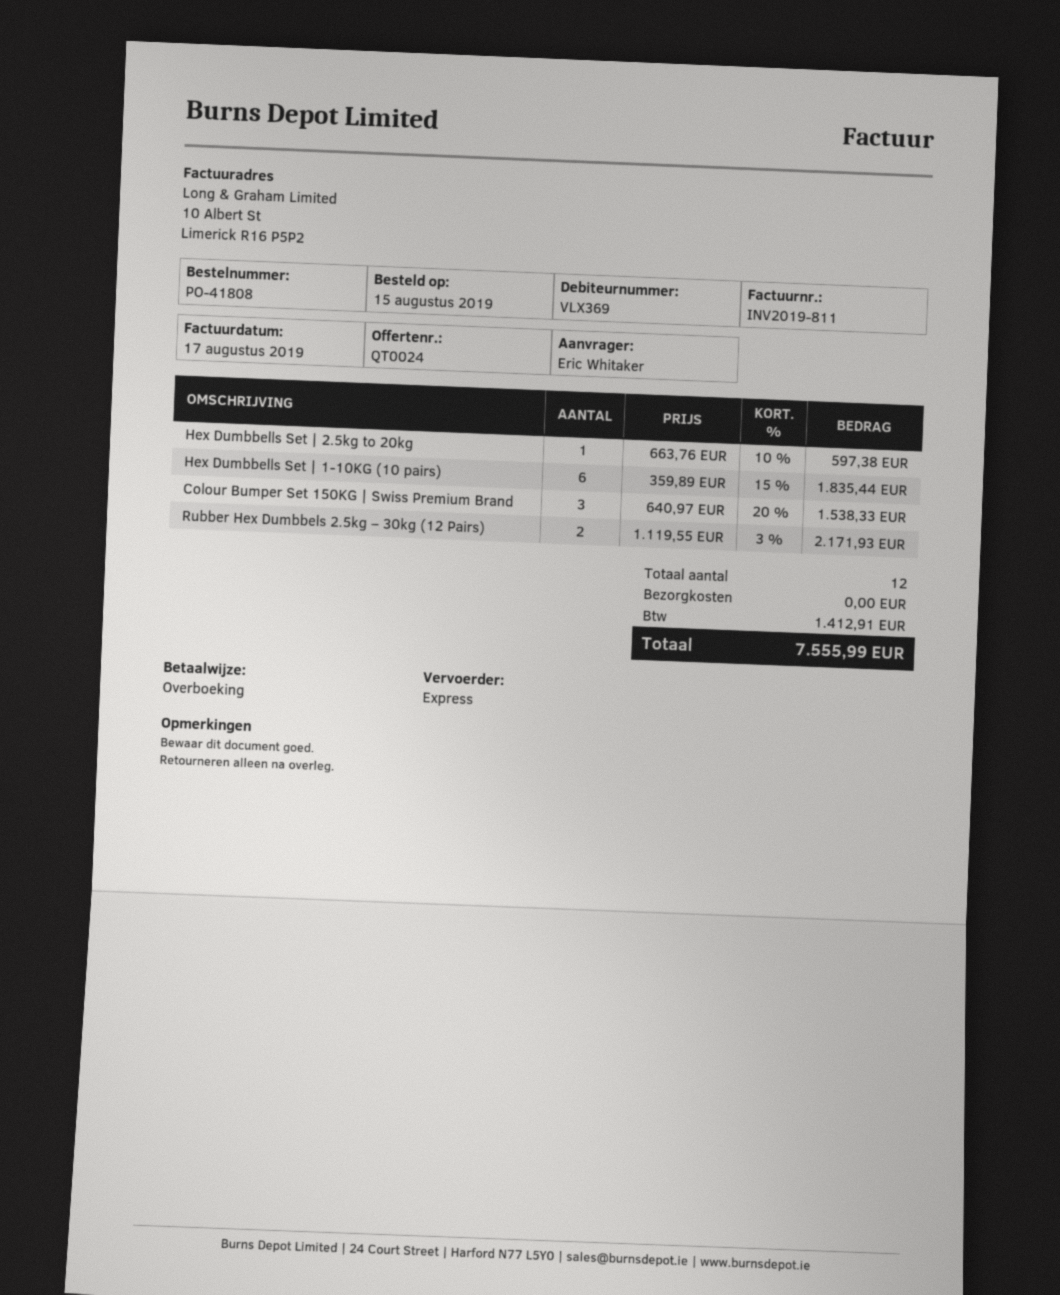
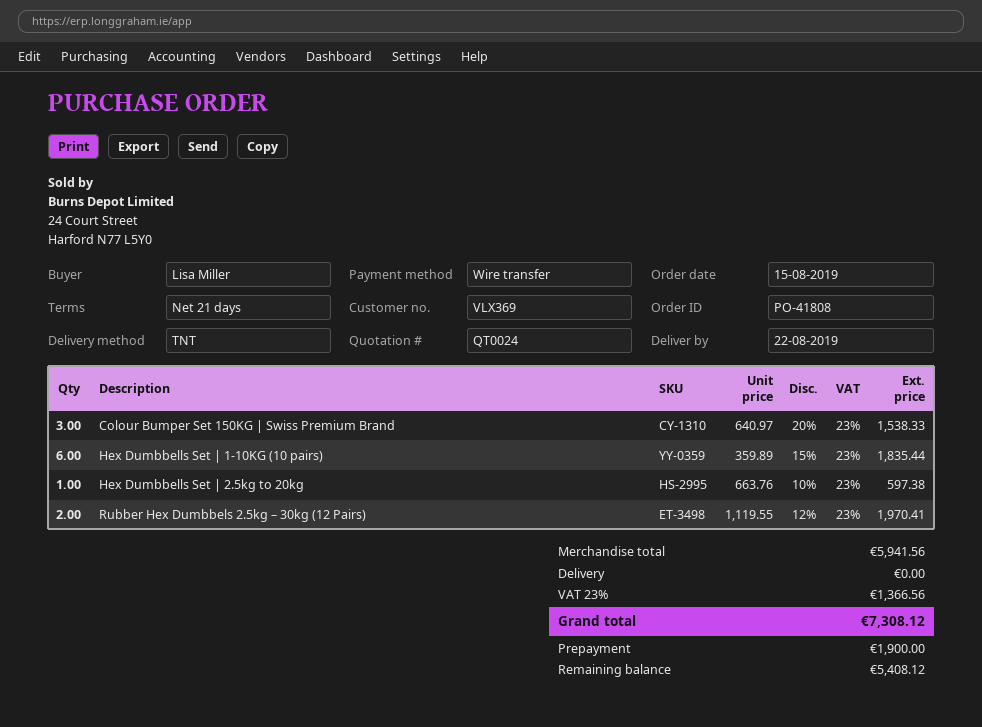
ordered by: Eric Whitaker -> Lisa Miller
shipping method: express -> TNT
Rubber Hex Dumbbels 2.5kg – 30kg (12 Pairs): 2 x 1119.55 - 3% = 2171.93 -> 2 x 1119.55 - 12% = 1970.41
tax: 1412.91 -> 1366.56
total: 7555.99 -> 7308.12

